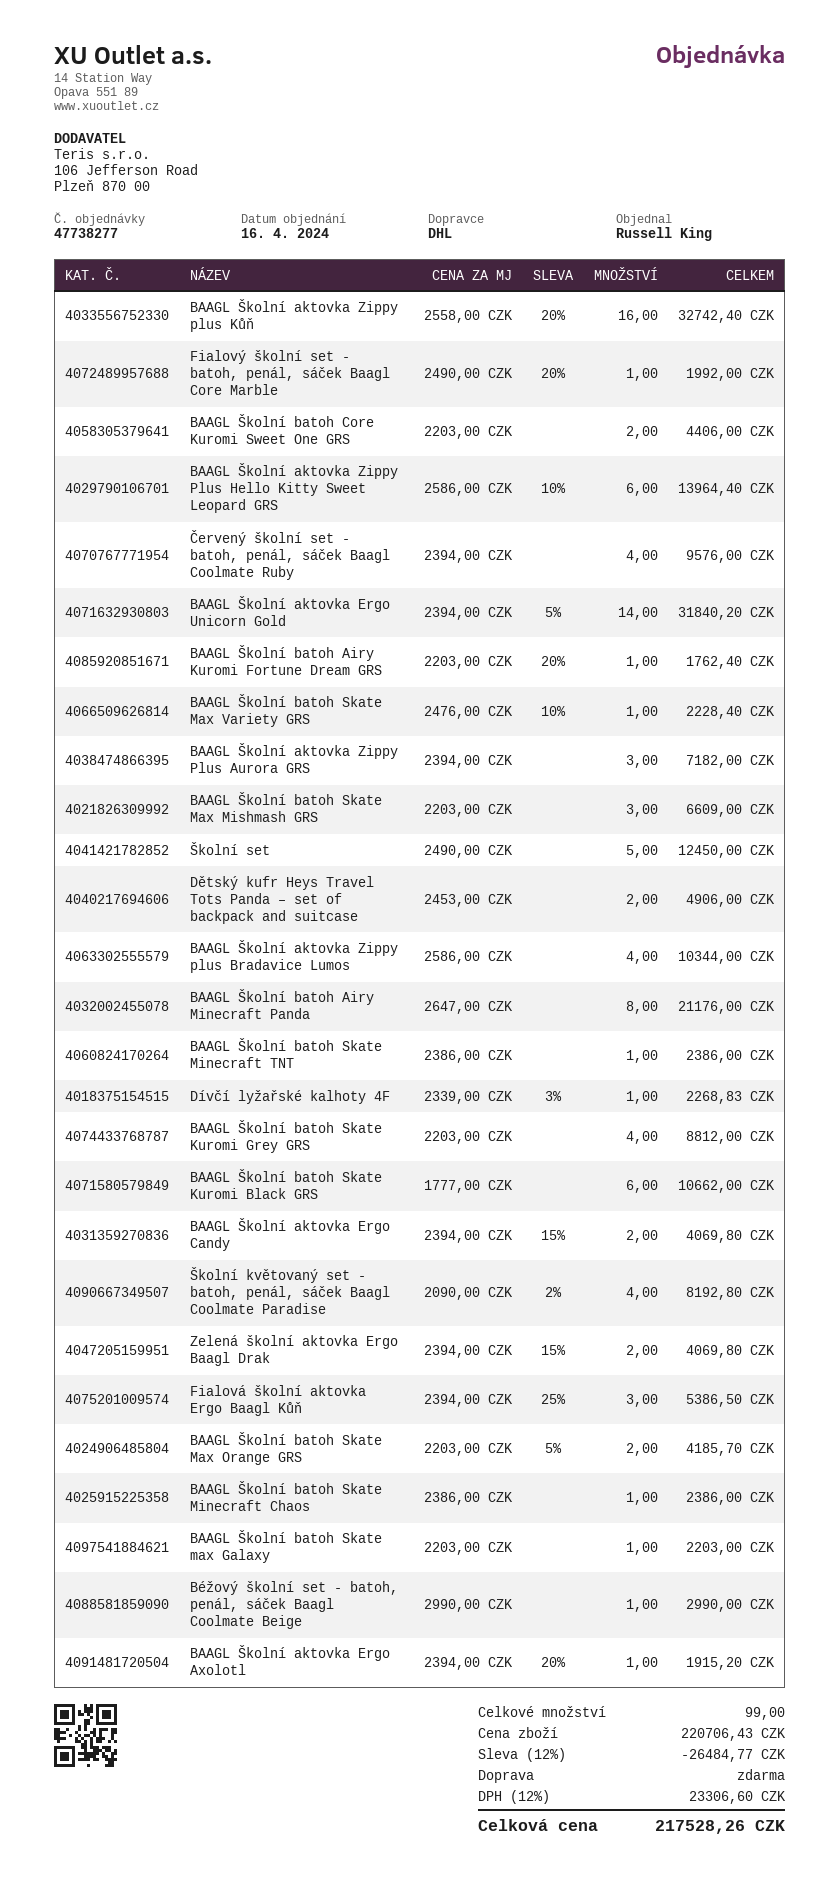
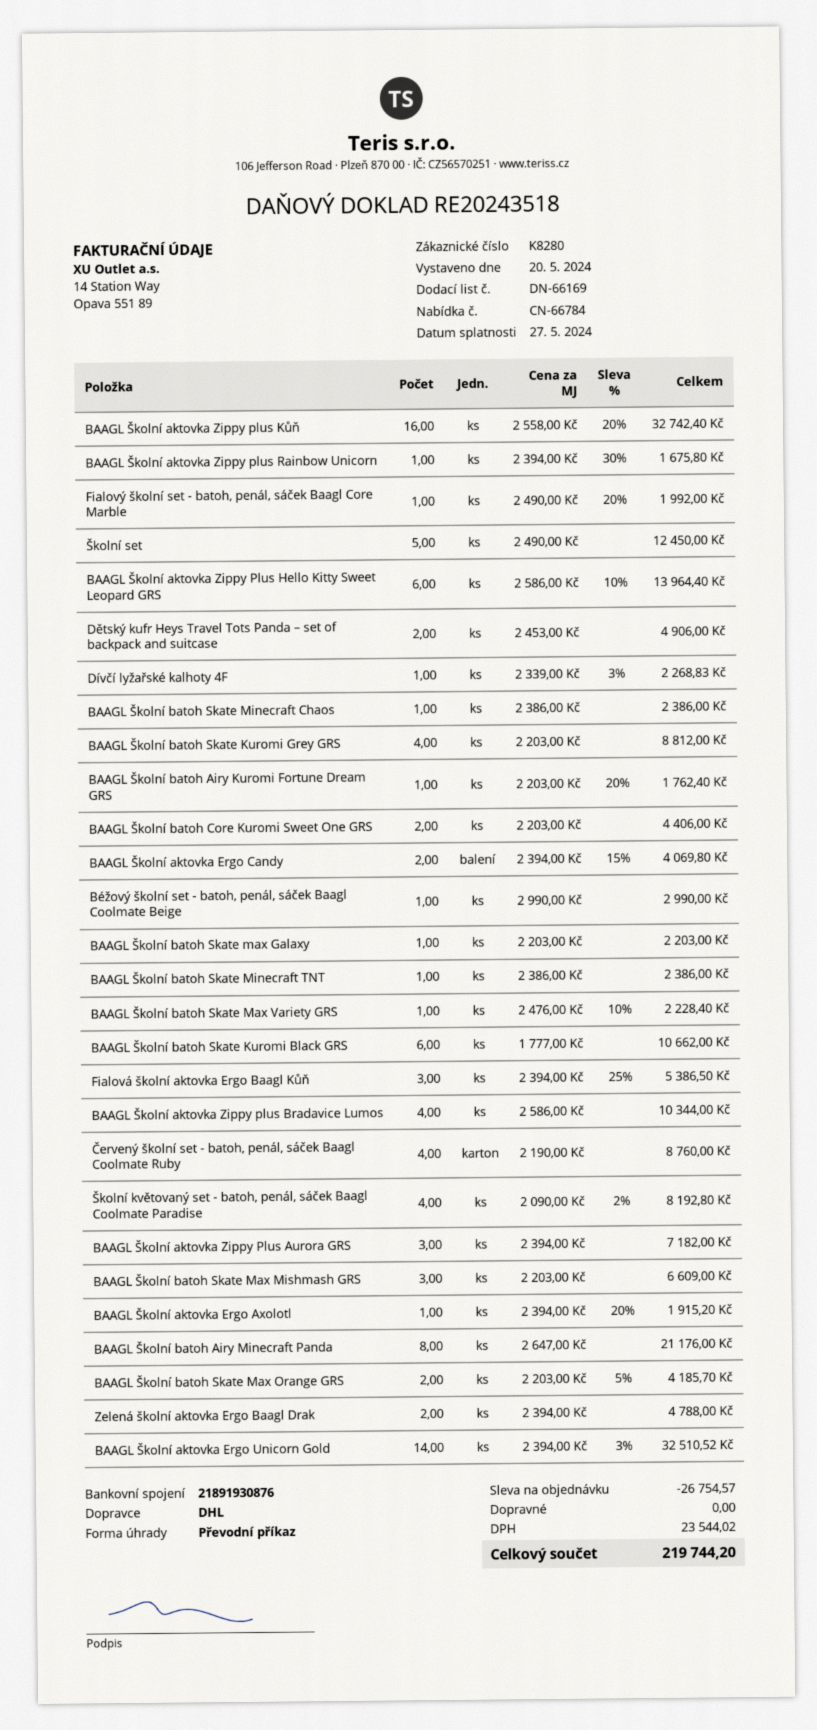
Červený školní set - batoh, penál, sáček Baagl Coolmate Ruby: 4 x 2394.00 = 9576.00 -> 4 x 2190.00 = 8760.00
BAAGL Školní aktovka Ergo Unicorn Gold: 14 x 2394.00 - 5% = 31840.20 -> 14 x 2394.00 - 3% = 32510.52
Zelená školní aktovka Ergo Baagl Drak: 2 x 2394.00 - 15% = 4069.80 -> 2 x 2394.00 = 4788.00
BAAGL Školní aktovka Zippy plus Rainbow Unicorn: none -> 1 x 2394.00 - 30% = 1675.80
discount: 26484.77 -> 26754.57
tax: 23306.60 -> 23544.02
total: 217528.26 -> 219744.20

